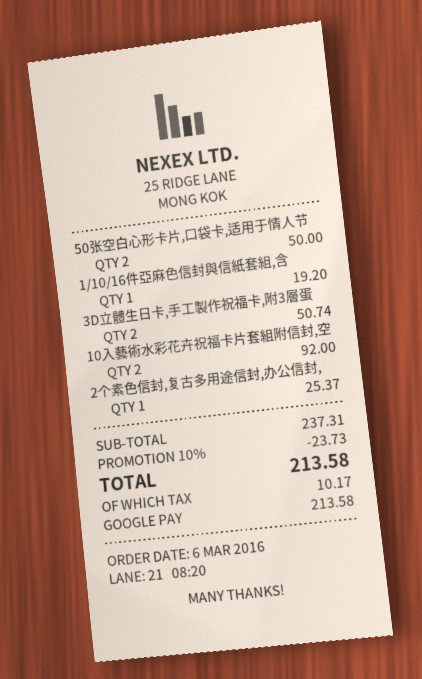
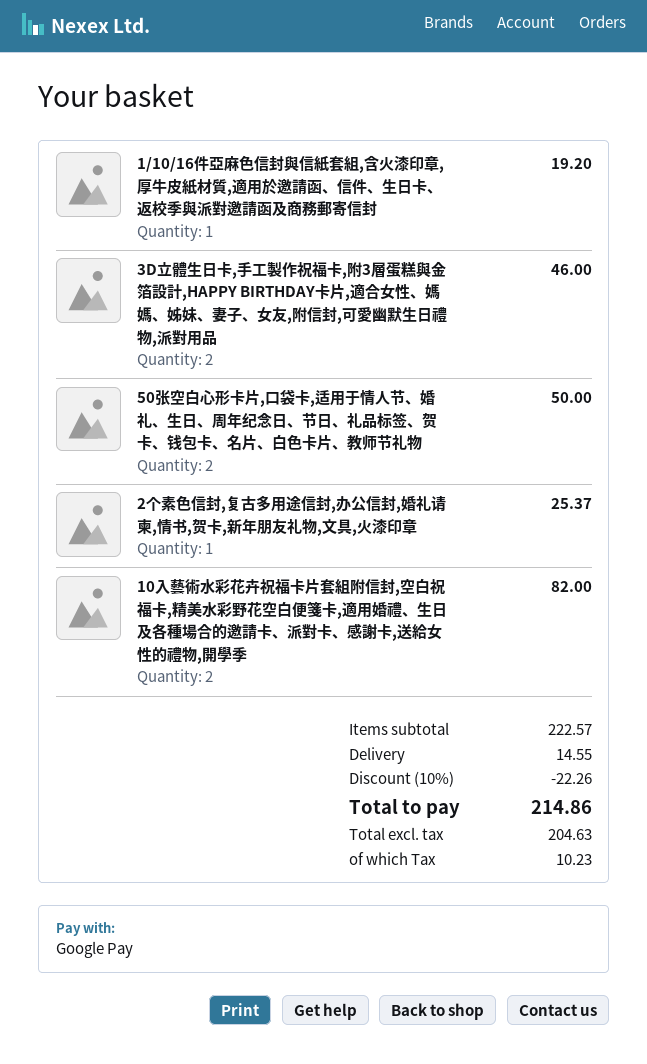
3D立體生日卡,手工製作祝福卡,附3層蛋: 2 for 50.74 -> 2 for 46.00
10入藝術水彩花卉祝福卡片套組附信封,空: 2 for 92.00 -> 2 for 82.00
subtotal: 237.31 -> 222.57
discount: 10% = 23.73 -> 10% = 22.26
shipping: none -> 14.55
tax: 10.17 -> 10.23
total: 213.58 -> 214.86

